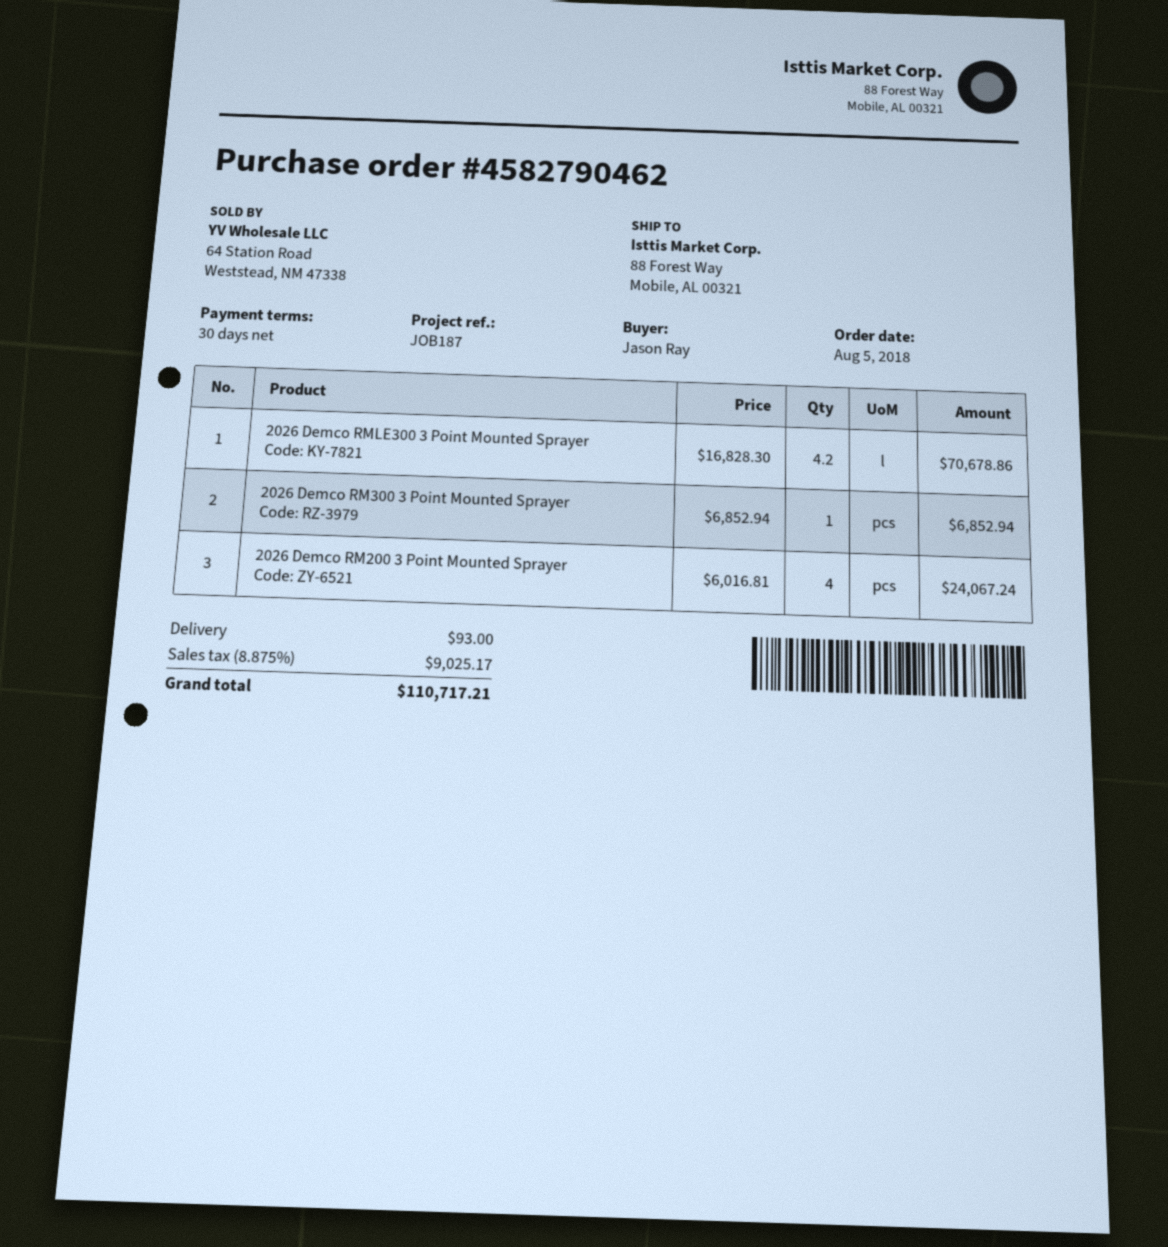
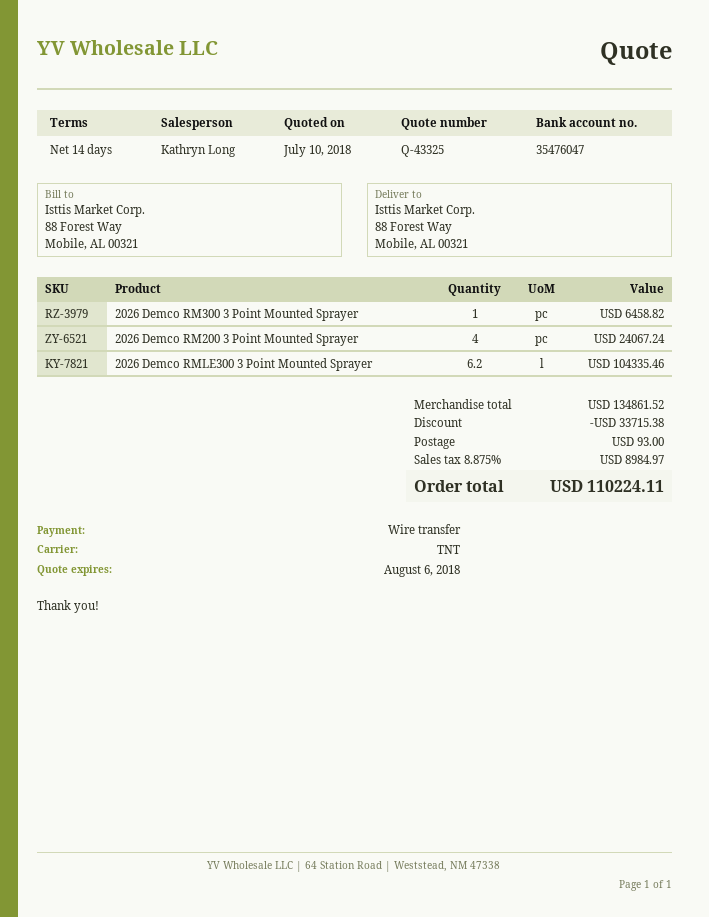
payment terms: 30 days -> 14 days
2026 Demco RMLE300 3 Point Mounted Sprayer: 4.2 for 70678.86 -> 6.2 for 104335.46
2026 Demco RM300 3 Point Mounted Sprayer: 1 for 6852.94 -> 1 for 6458.82
discount: none -> 33715.38
tax: 8.875% = 9025.17 -> 8.875% = 8984.97
total: 110717.21 -> 110224.11

